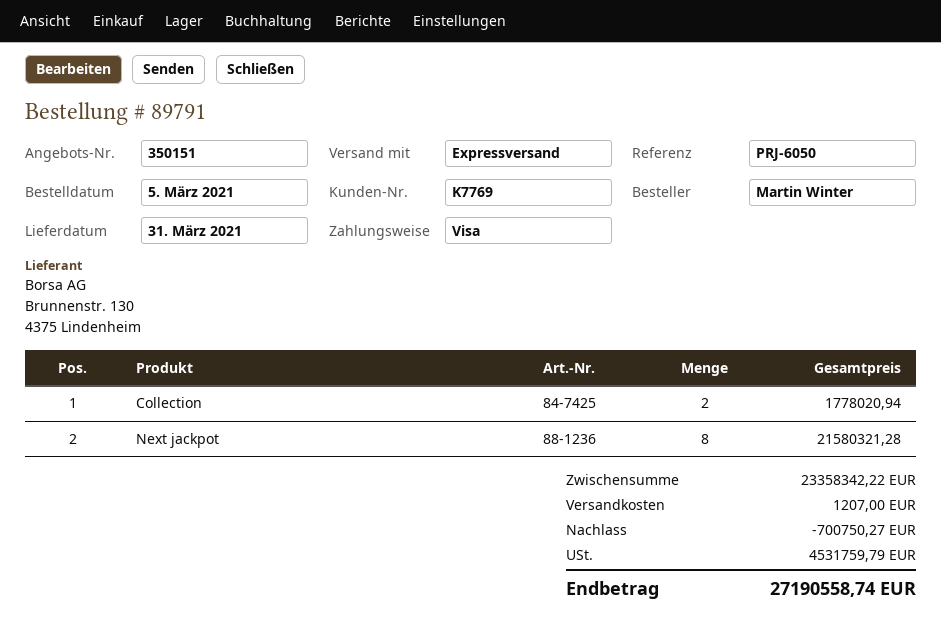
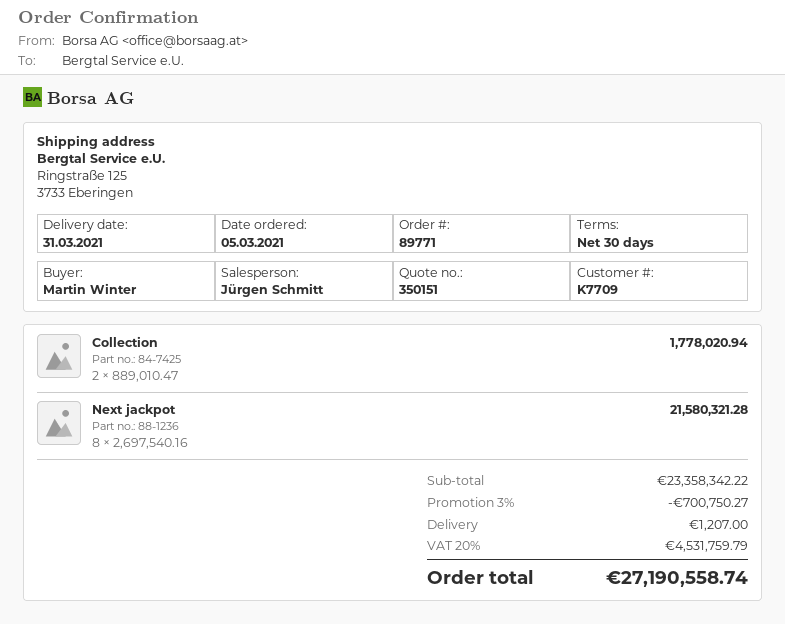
order number: 89791 -> 89771
customer number: K7769 -> K7709

